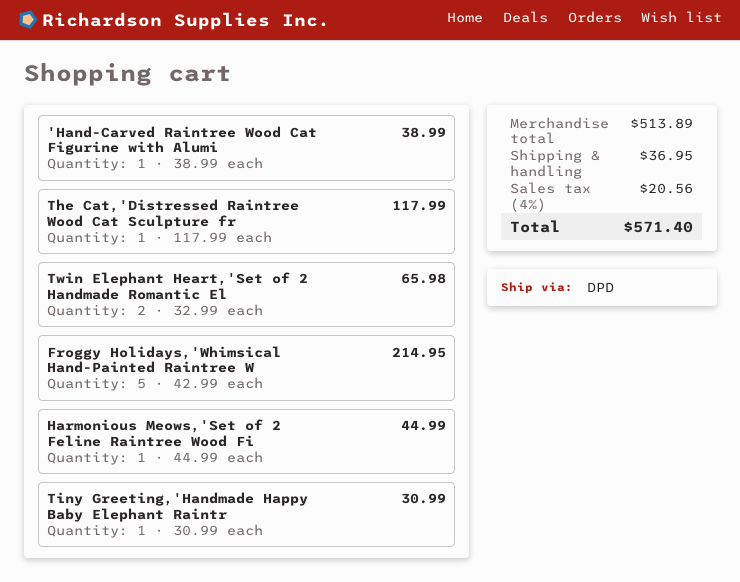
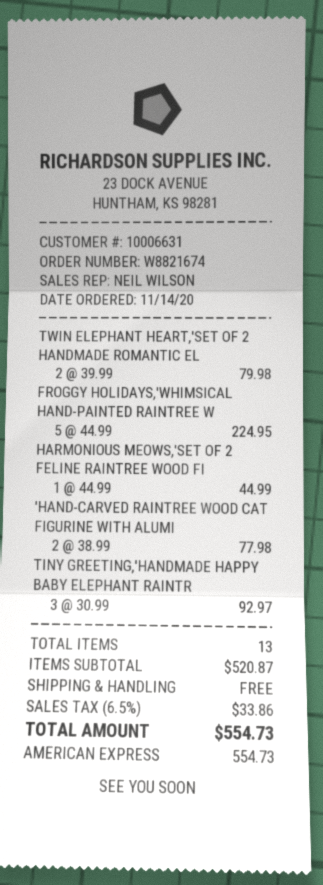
'Hand-Carved Raintree Wood Cat Figurine with Alumi: 1 x 38.99 = 38.99 -> 2 x 38.99 = 77.98
The Cat,'Distressed Raintree Wood Cat Sculpture fr: 1 x 117.99 = 117.99 -> none
Twin Elephant Heart,'Set of 2 Handmade Romantic El: 2 x 32.99 = 65.98 -> 2 x 39.99 = 79.98
Froggy Holidays,'Whimsical Hand-Painted Raintree W: 5 x 42.99 = 214.95 -> 5 x 44.99 = 224.95
Tiny Greeting,'Handmade Happy Baby Elephant Raintr: 1 x 30.99 = 30.99 -> 3 x 30.99 = 92.97
subtotal: 513.89 -> 520.87
shipping: 36.95 -> 0.00
tax: 4% = 20.56 -> 6.5% = 33.86
total: 571.40 -> 554.73

